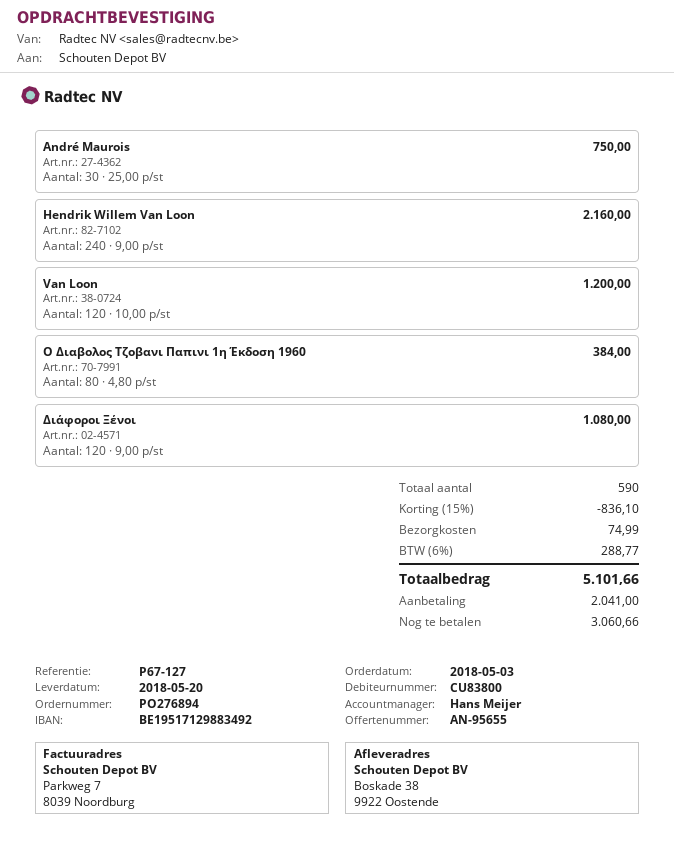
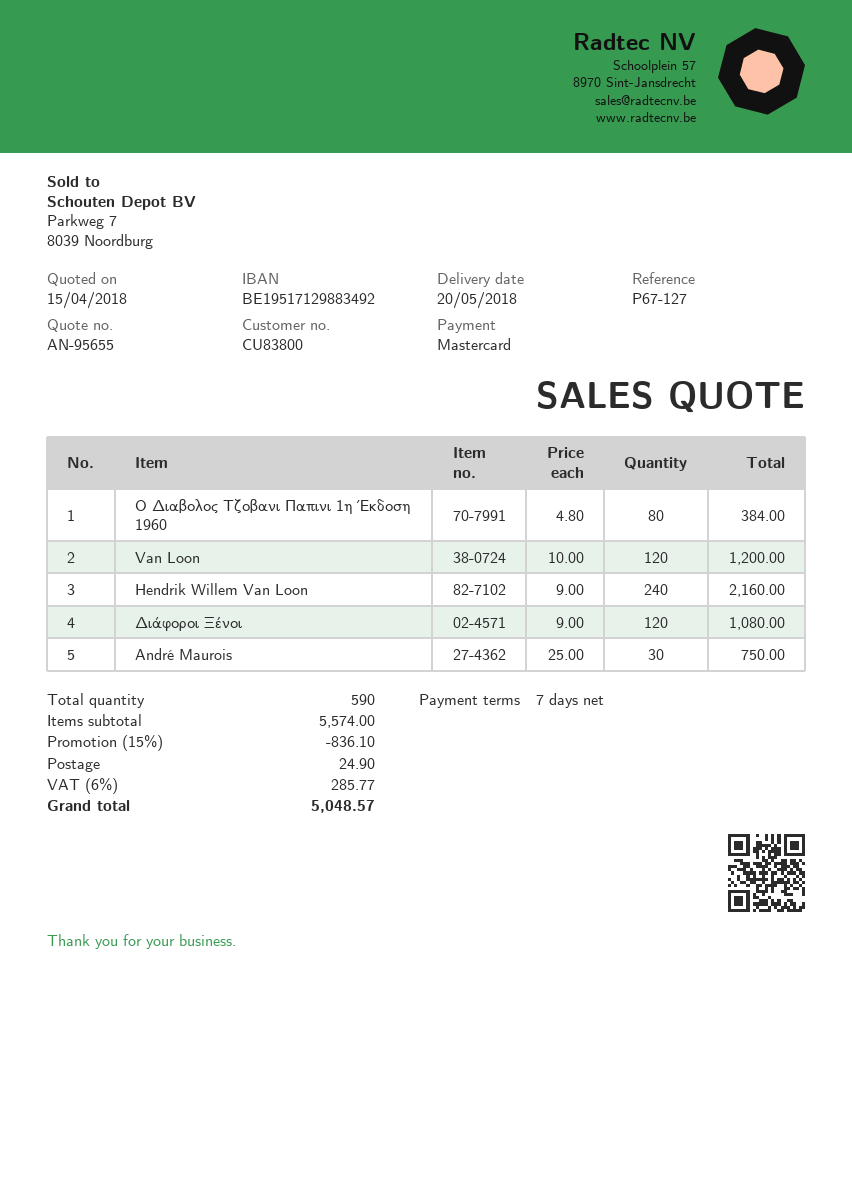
shipping: 74.99 -> 24.90
tax: 6% = 288.77 -> 6% = 285.77
total: 5101.66 -> 5048.57

